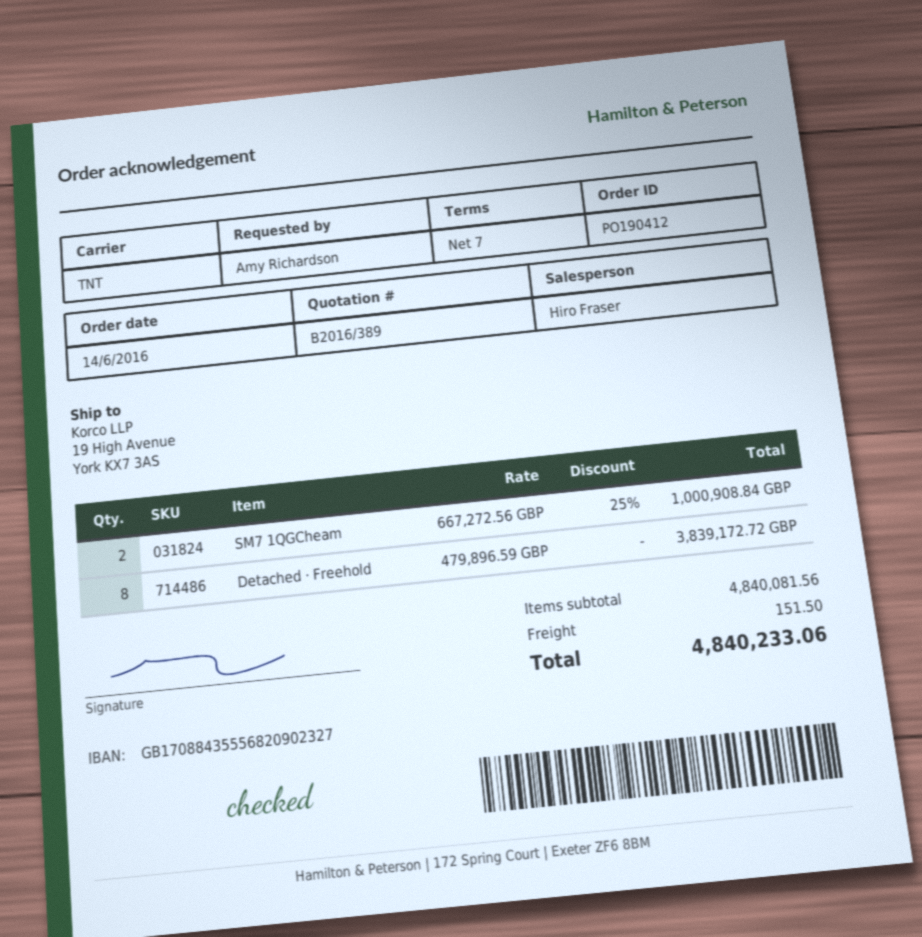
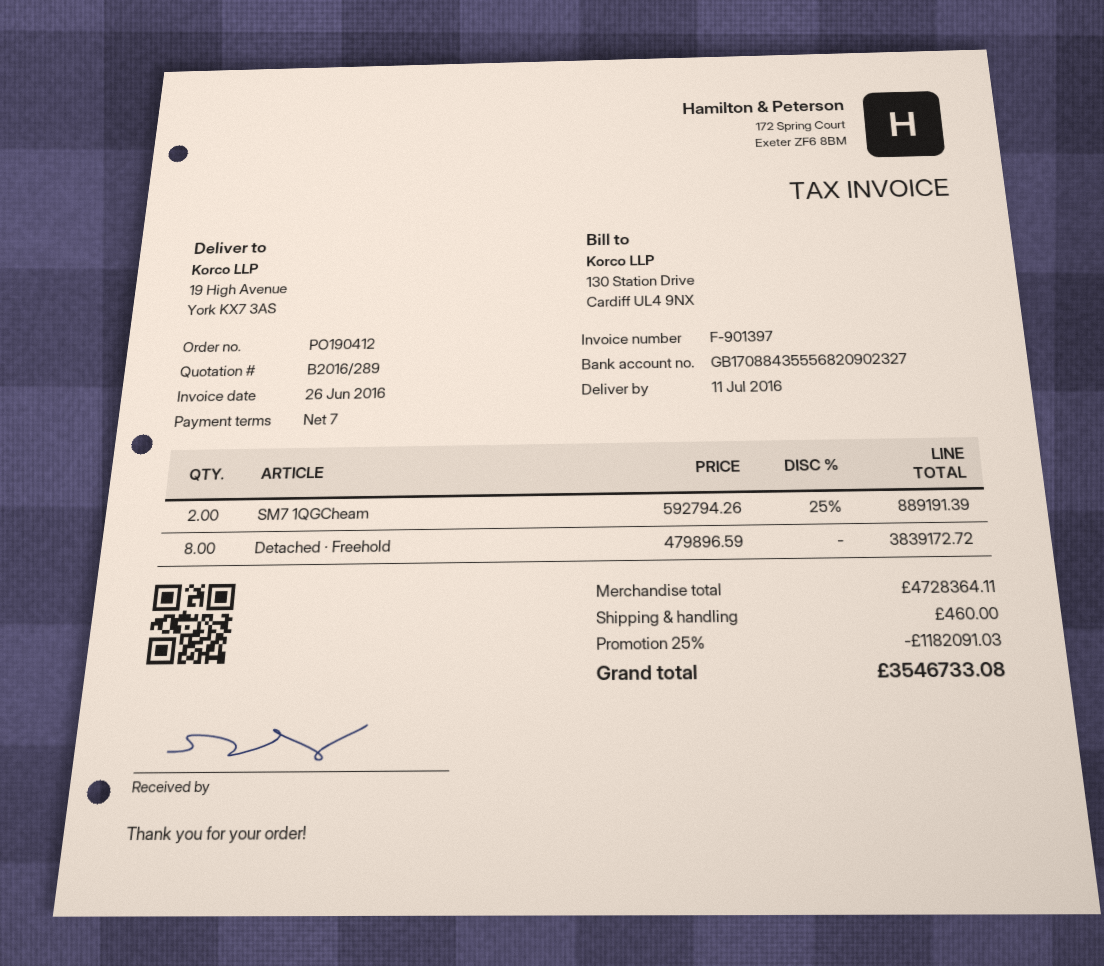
quote number: B2016/389 -> B2016/289
SM7 1QGCheam: 2 x 667272.56 - 25% = 1000908.84 -> 2 x 592794.26 - 25% = 889191.39
subtotal: 4840081.56 -> 4728364.11
discount: none -> 25% = 1182091.03
shipping: 151.50 -> 460.00
total: 4840233.06 -> 3546733.08

